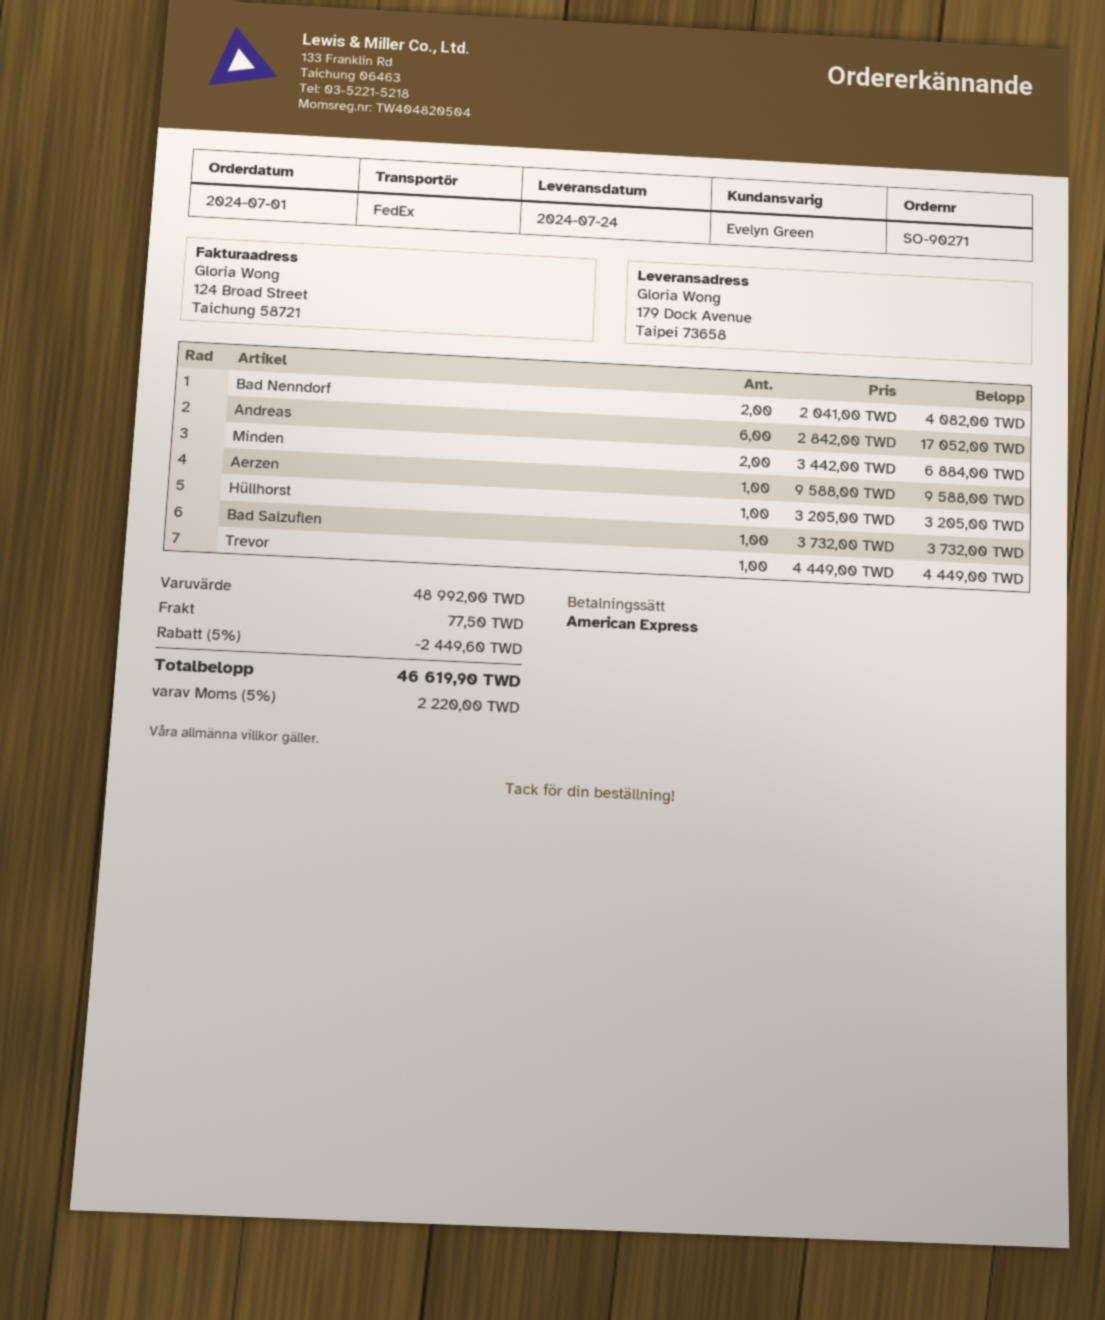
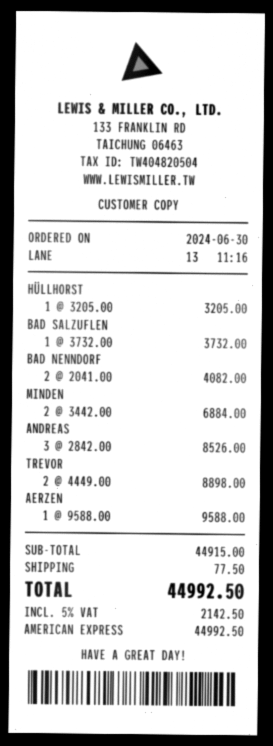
order date: 2024-07-01 -> 2024-06-30
Andreas: 6 x 2842.00 = 17052.00 -> 3 x 2842.00 = 8526.00
Trevor: 1 x 4449.00 = 4449.00 -> 2 x 4449.00 = 8898.00
subtotal: 48992.00 -> 44915.00
discount: 5% = 2449.60 -> none
tax: 5% = 2220.00 -> 5% = 2142.50
total: 46619.90 -> 44992.50

